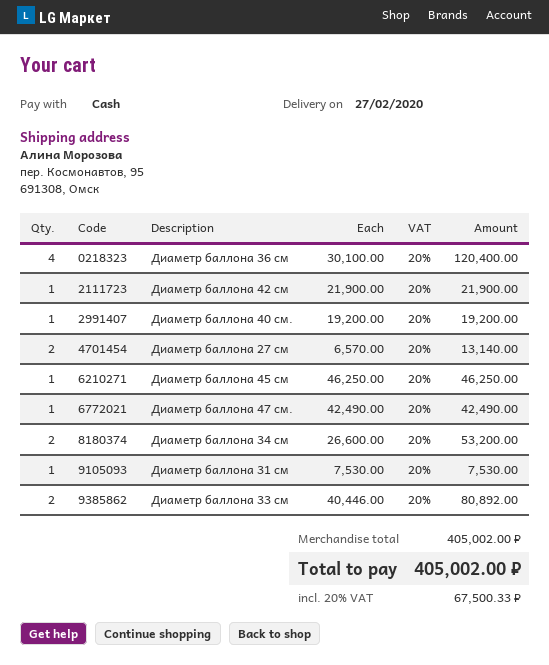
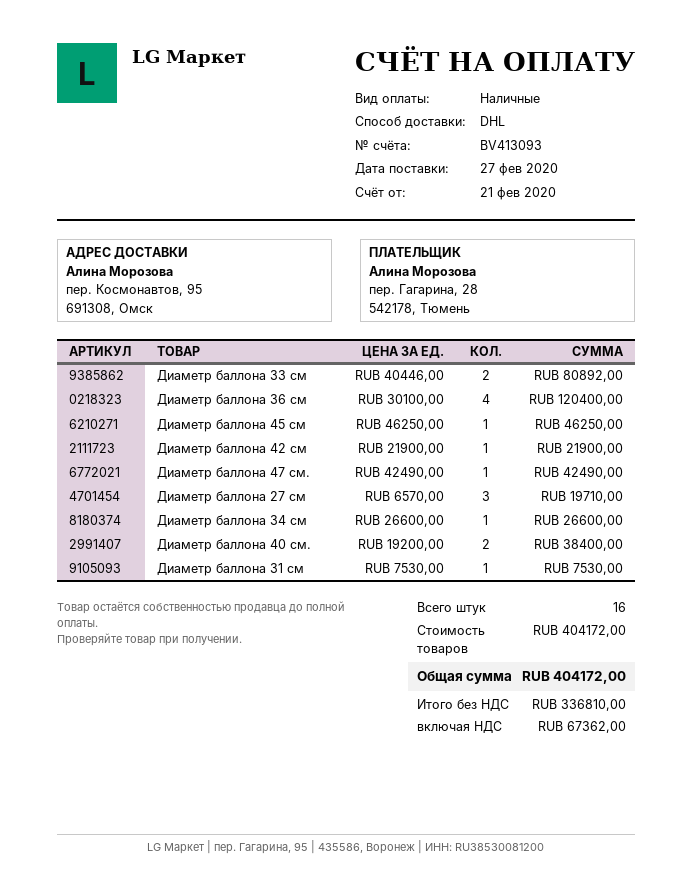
Диаметр баллона 40 см.: 1 x 19200.00 = 19200.00 -> 2 x 19200.00 = 38400.00
Диаметр баллона 27 см: 2 x 6570.00 = 13140.00 -> 3 x 6570.00 = 19710.00
Диаметр баллона 34 см: 2 x 26600.00 = 53200.00 -> 1 x 26600.00 = 26600.00
subtotal: 405002.00 -> 404172.00
tax: 67500.33 -> 67362.00
total: 405002.00 -> 404172.00

